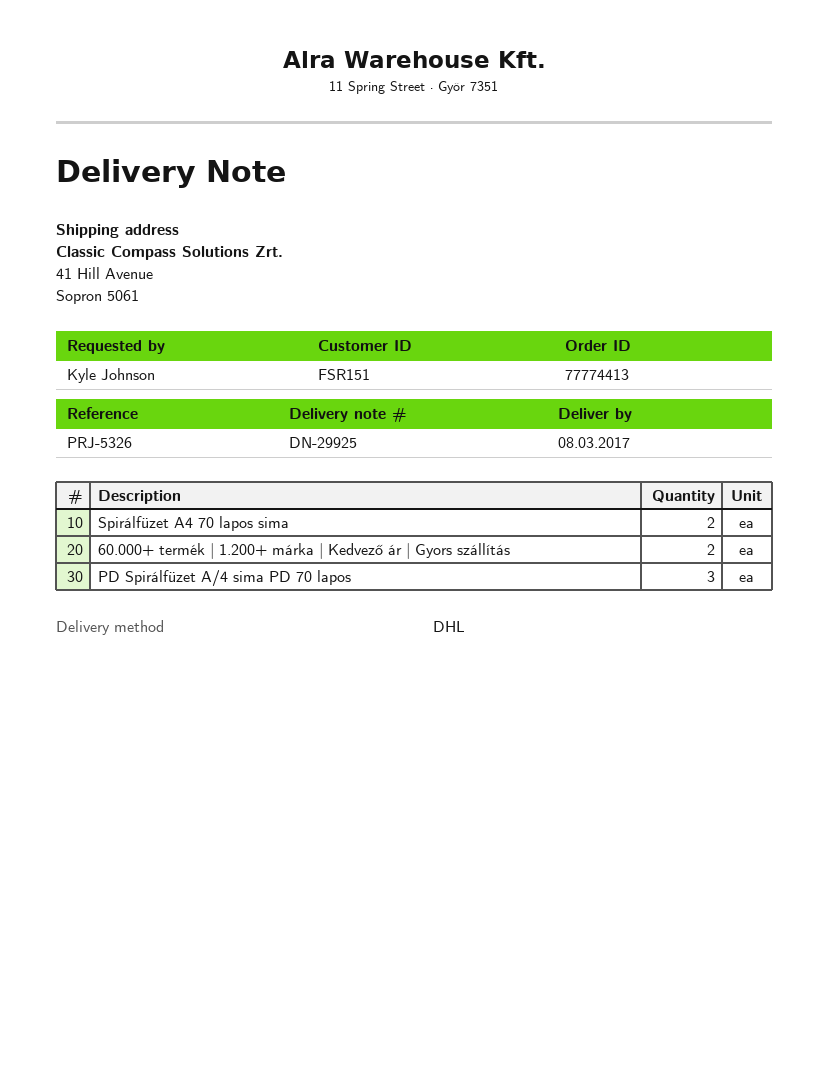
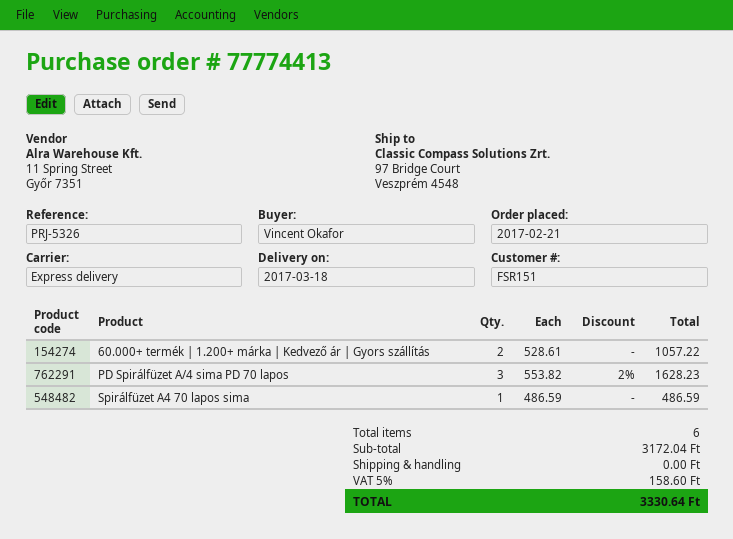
delivery date: 2017-03-08 -> 2017-03-18
ordered by: Kyle Johnson -> Vincent Okafor
shipping method: DHL -> express
ship to: 41 Hill Avenue, Sopron 5061 -> 97 Bridge Court, Veszprém 4548
Spirálfüzet A4 70 lapos sima: 2 -> 1

